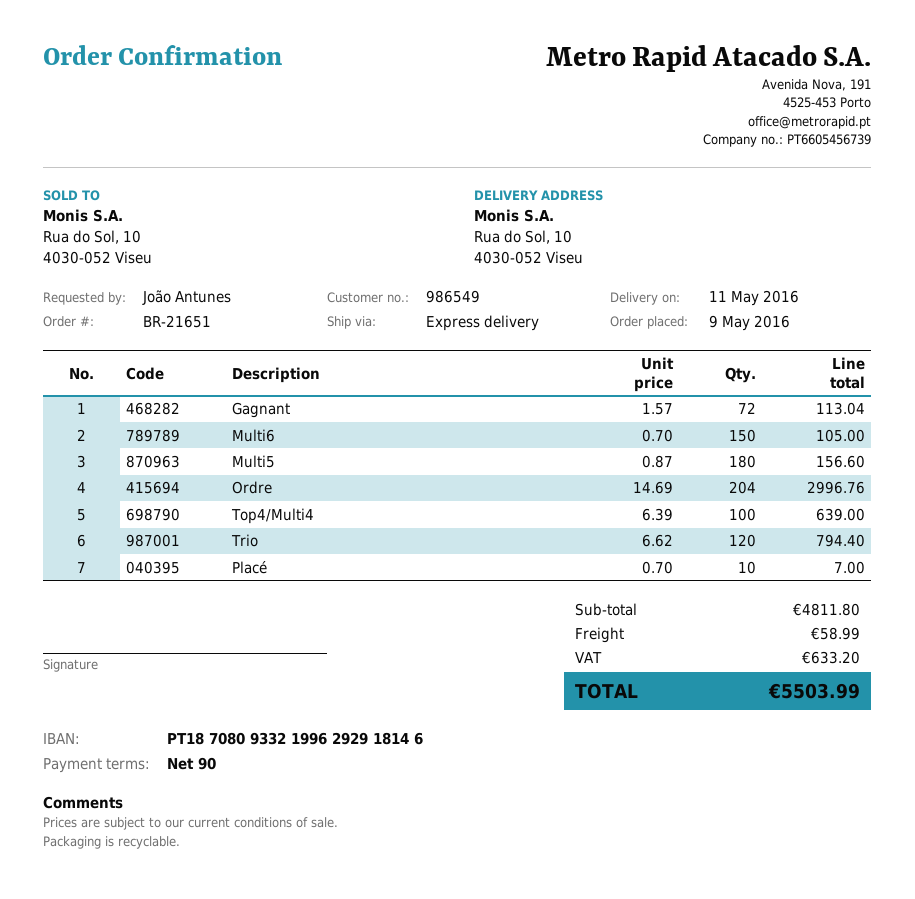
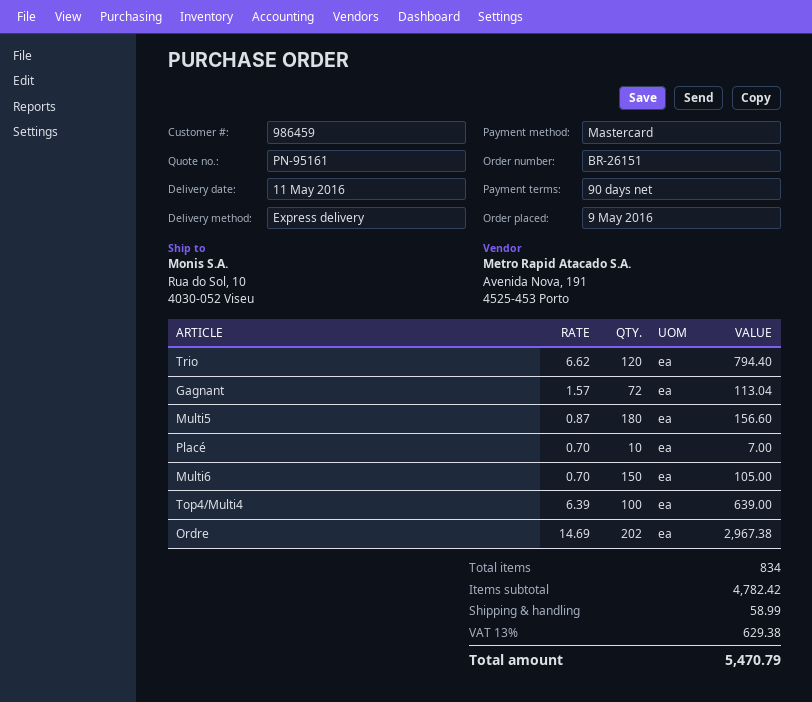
order number: BR-21651 -> BR-26151
customer number: 986549 -> 986459
Ordre: 204 x 14.69 = 2996.76 -> 202 x 14.69 = 2967.38
subtotal: 4811.80 -> 4782.42
tax: 633.20 -> 629.38
total: 5503.99 -> 5470.79

